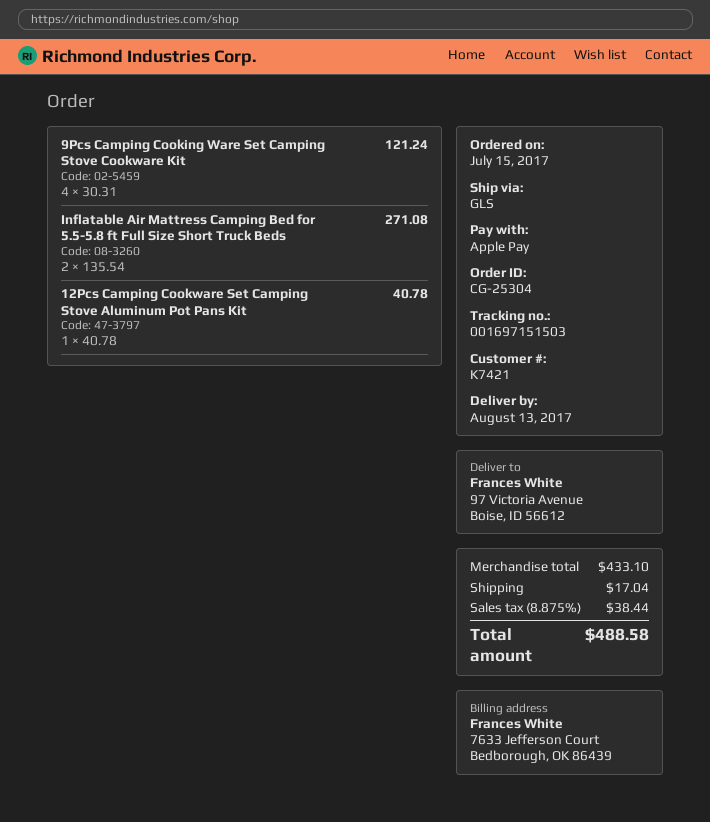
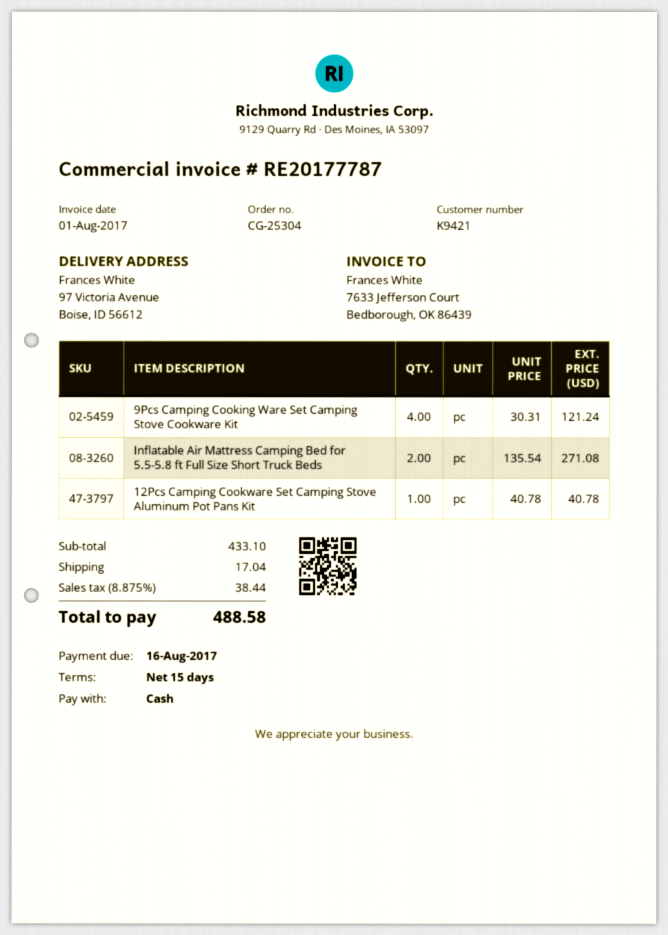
customer number: K7421 -> K9421
payment method: Apple Pay -> cash

